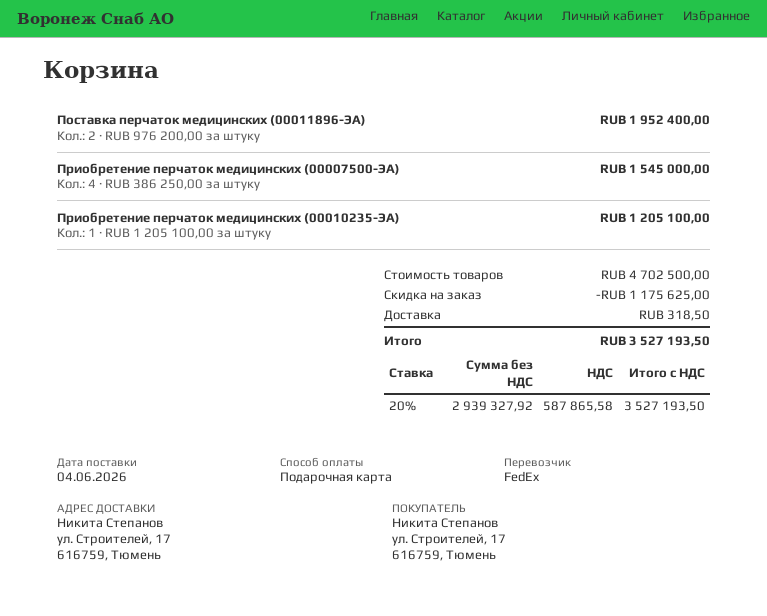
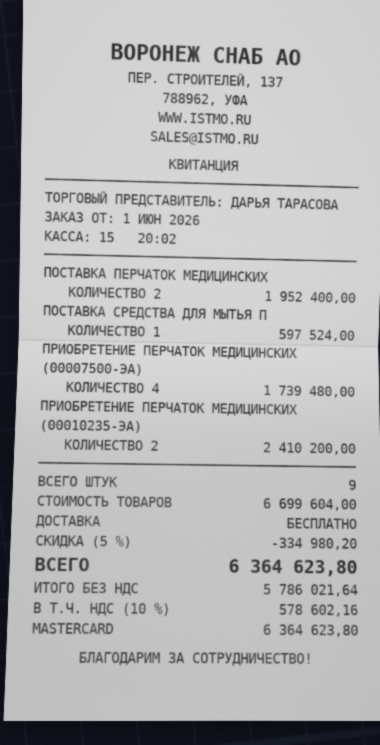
payment method: gift card -> Mastercard
Приобретение перчаток медицинских (00007500-ЭА): 4 for 1545000.00 -> 4 for 1739480.00
Приобретение перчаток медицинских (00010235-ЭА): 1 for 1205100.00 -> 2 for 2410200.00
ПОСТАВКА СРЕДСТВА ДЛЯ МЫТЬЯ П: none -> 1 for 597524.00
subtotal: 4702500.00 -> 6699604.00
discount: 1175625.00 -> 334980.20
shipping: 318.50 -> 0.00
net: 2939327.92 -> 5786021.64
tax: 20% = 587865.58 -> 10% = 578602.16
total: 3527193.50 -> 6364623.80

